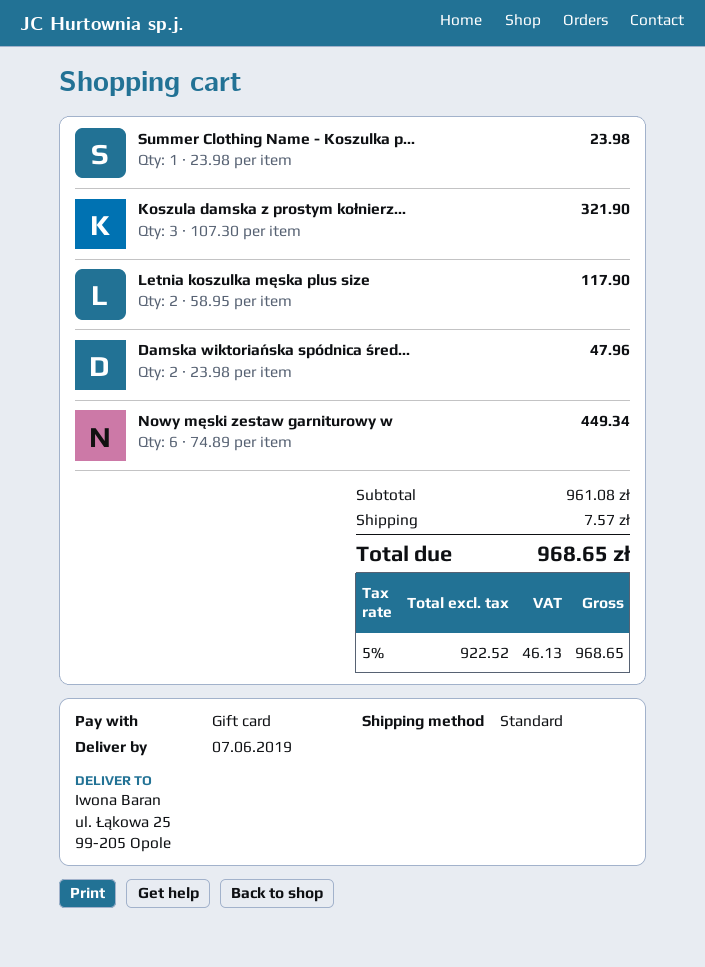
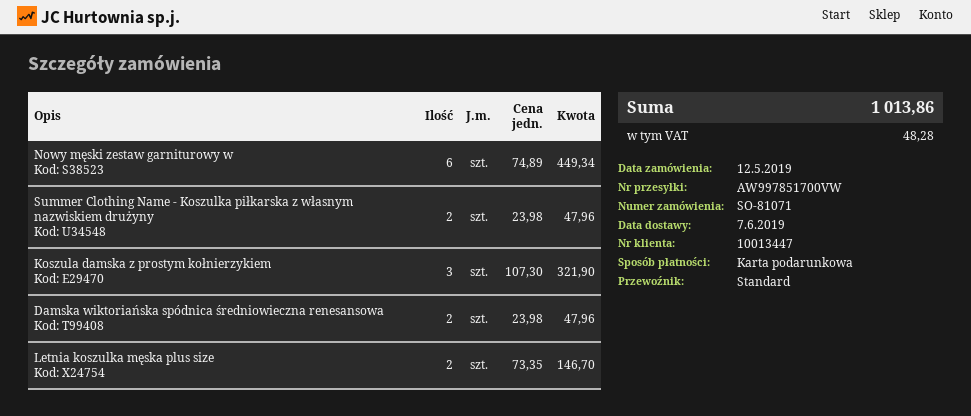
Summer Clothing Name - Koszulka p...: 1 x 23.98 = 23.98 -> 2 x 23.98 = 47.96
Letnia koszulka męska plus size: 2 x 58.95 = 117.90 -> 2 x 73.35 = 146.70
shipping: 7.57 -> none
tax: 46.13 -> 48.28
total: 968.65 -> 1013.86

